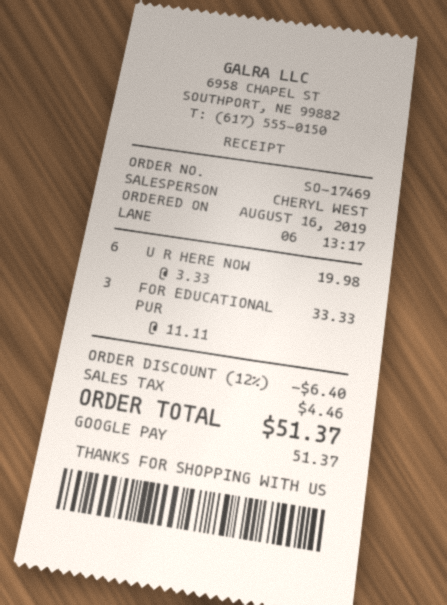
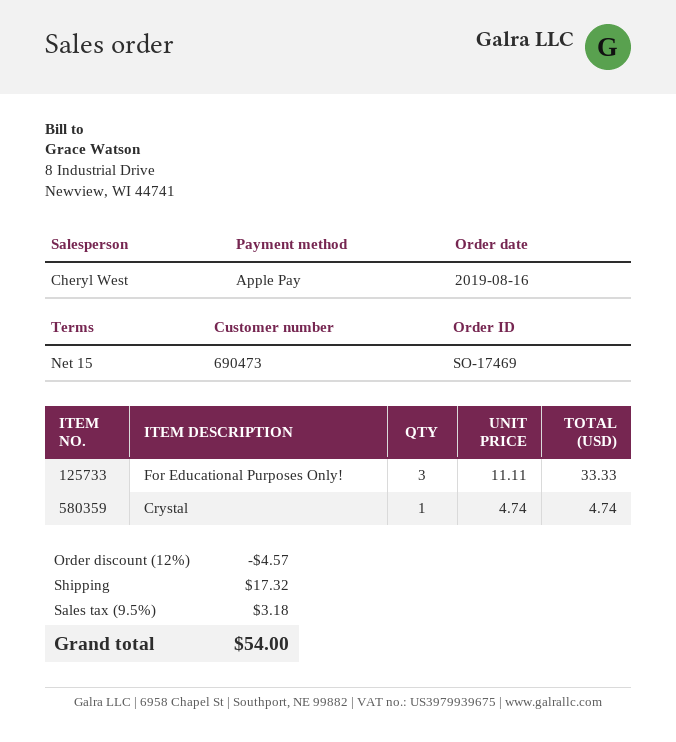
payment method: Google Pay -> Apple Pay
U R HERE NOW: 6 x 3.33 = 19.98 -> none
Crystal: none -> 1 x 4.74 = 4.74
discount: 12% = 6.40 -> 12% = 4.57
shipping: none -> 17.32
tax: 4.46 -> 3.18
total: 51.37 -> 54.00

